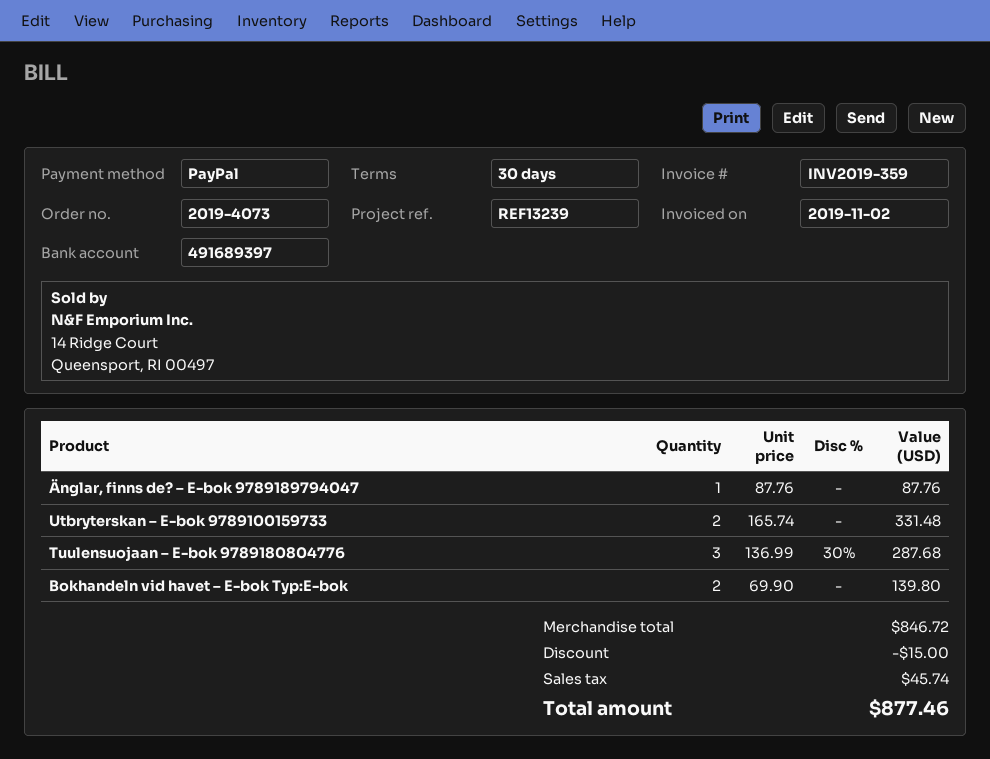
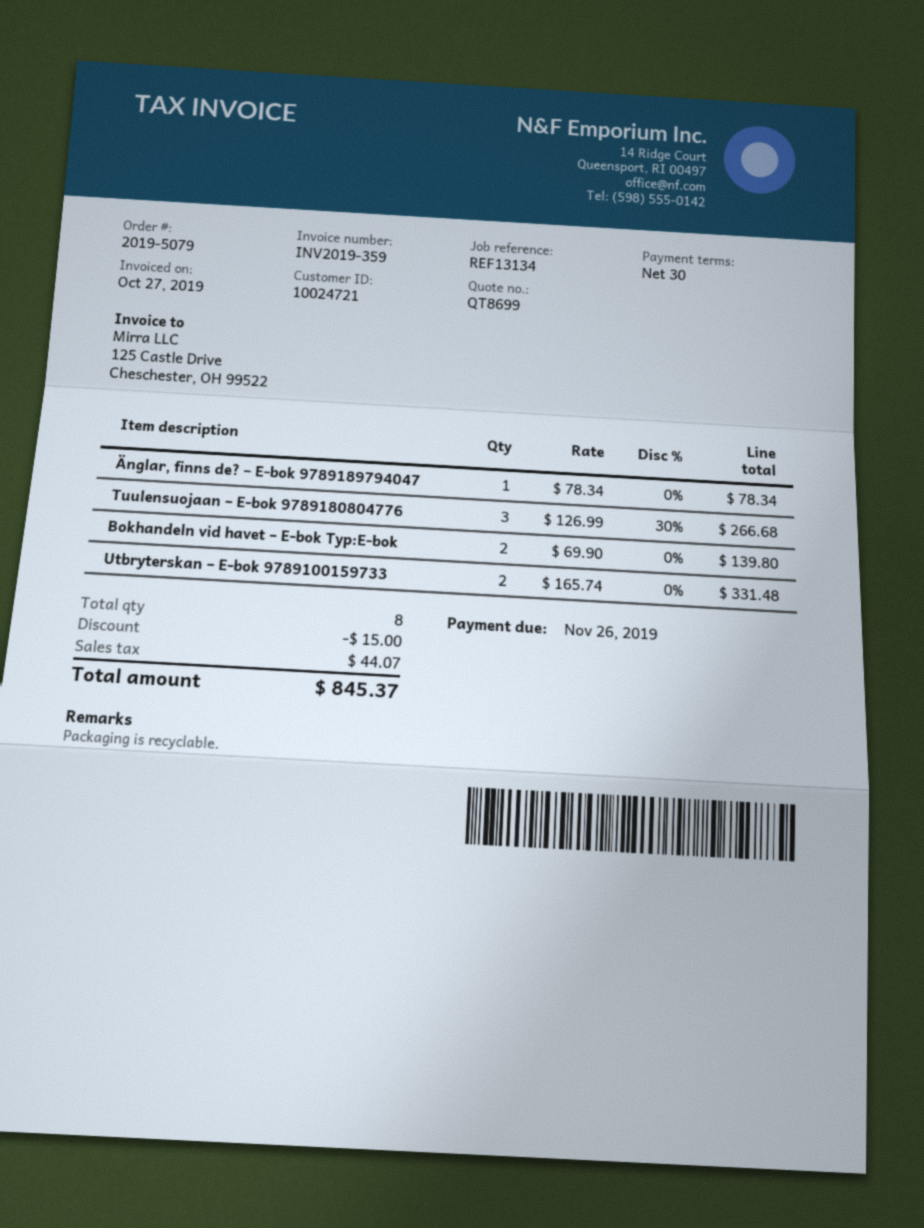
order number: 2019-4073 -> 2019-5079
invoice date: 2019-11-02 -> 2019-10-27
reference: REF13239 -> REF13134
Änglar, finns de? – E-bok 9789189794047: 1 x 87.76 = 87.76 -> 1 x 78.34 = 78.34
Tuulensuojaan – E-bok 9789180804776: 3 x 136.99 - 30% = 287.68 -> 3 x 126.99 - 30% = 266.68
tax: 45.74 -> 44.07
total: 877.46 -> 845.37

